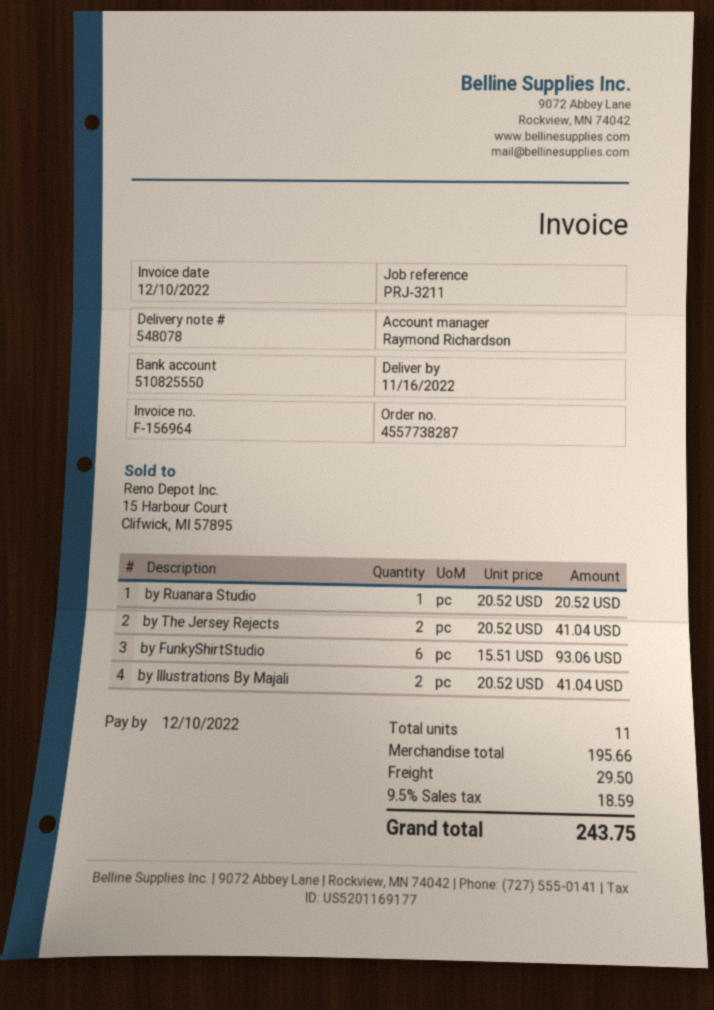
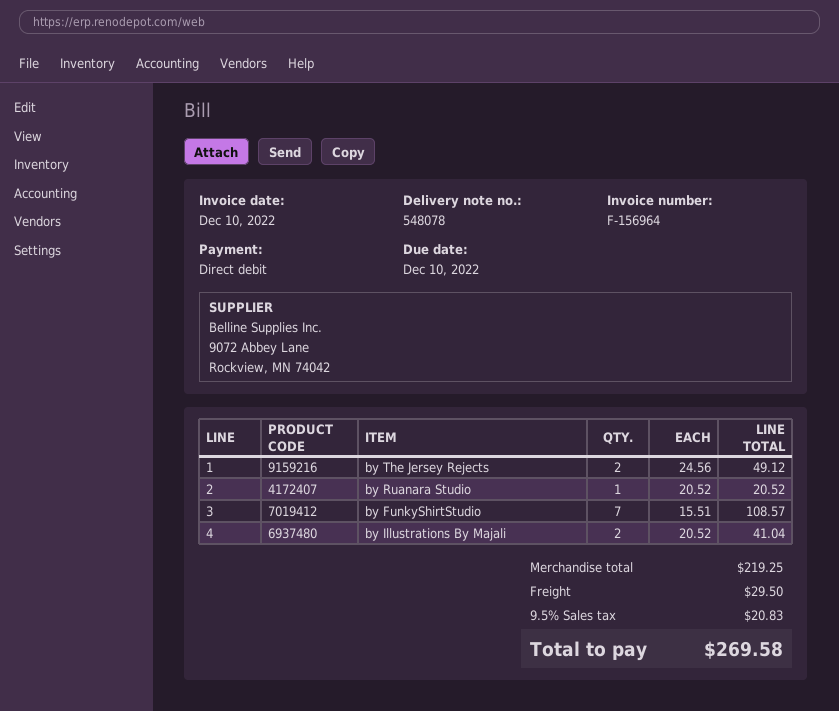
by The Jersey Rejects: 2 x 20.52 = 41.04 -> 2 x 24.56 = 49.12
by FunkyShirtStudio: 6 x 15.51 = 93.06 -> 7 x 15.51 = 108.57
subtotal: 195.66 -> 219.25
tax: 9.5% = 18.59 -> 9.5% = 20.83
total: 243.75 -> 269.58

